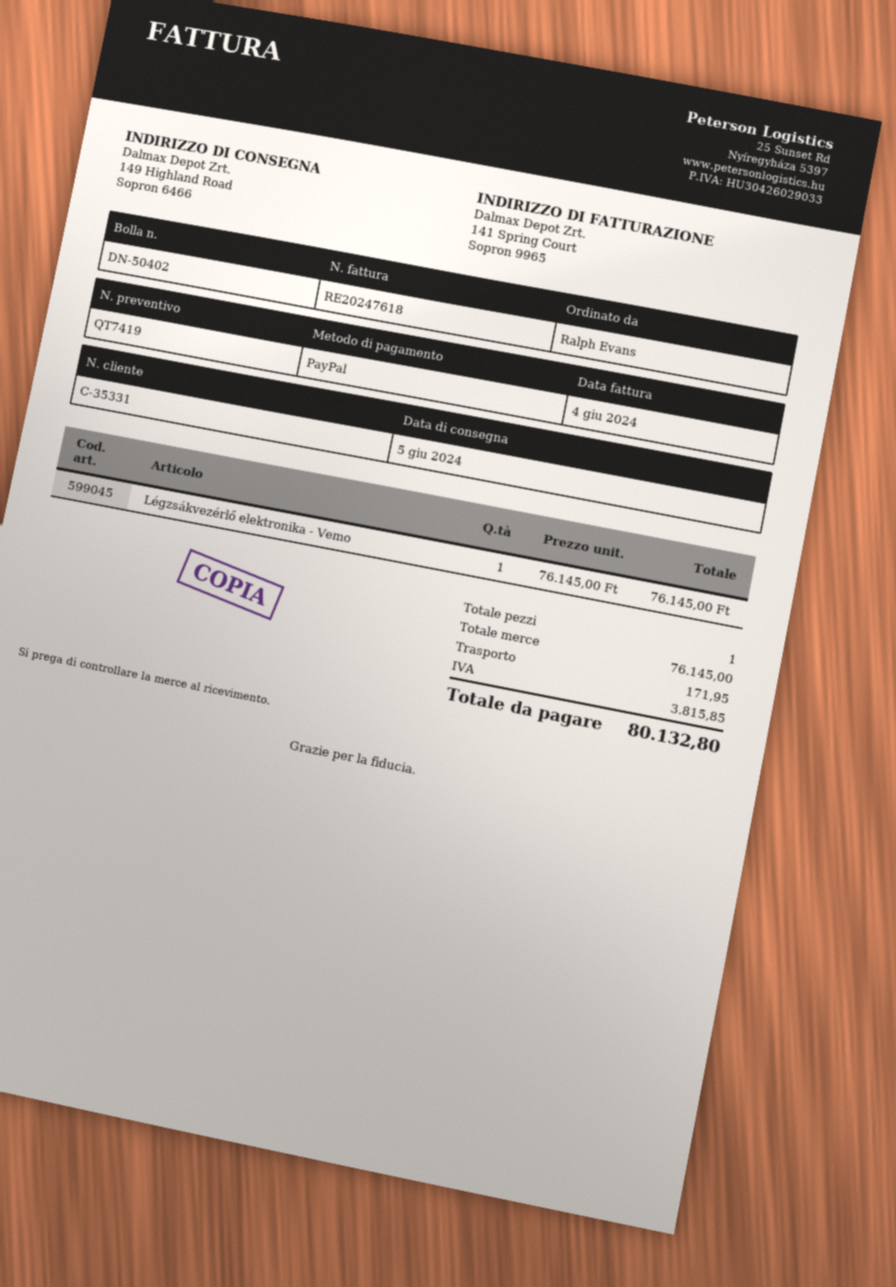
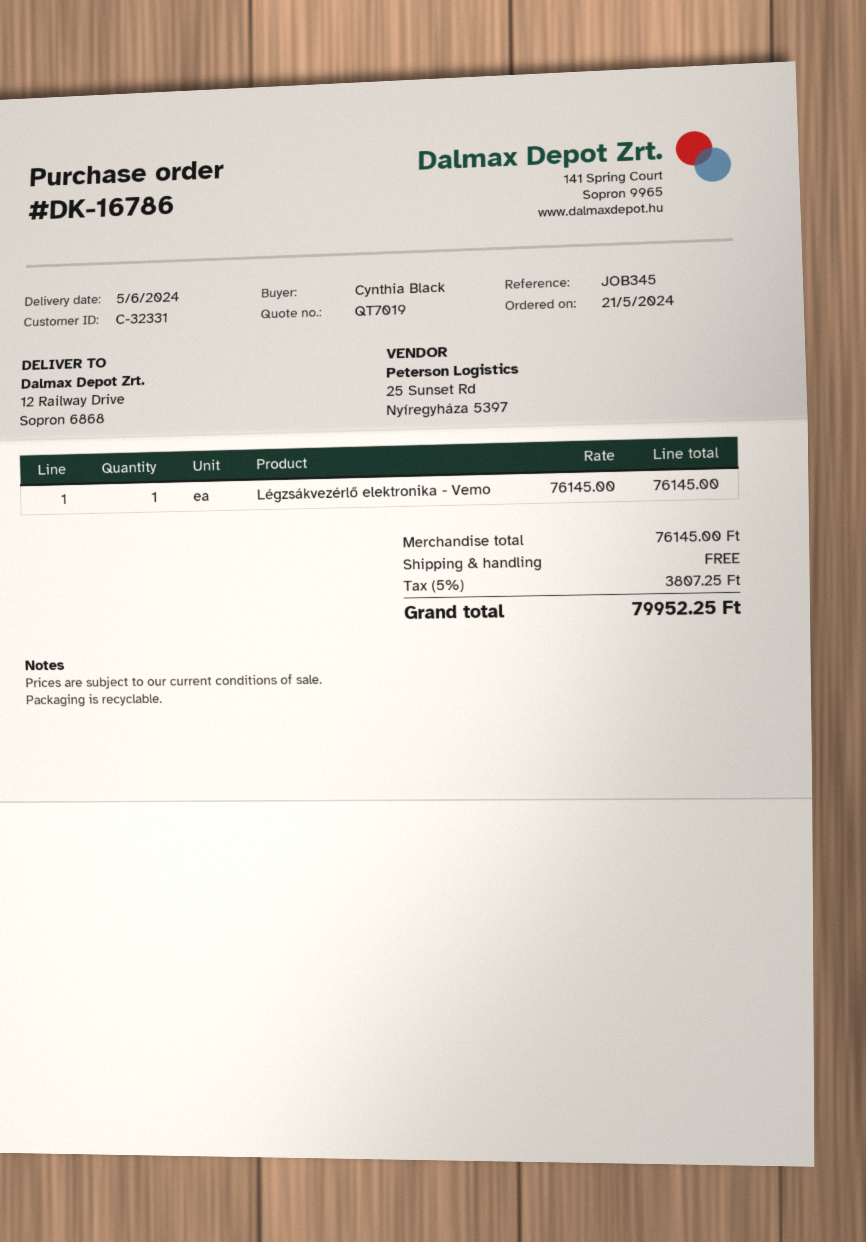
quote number: QT7419 -> QT7019
customer number: C-35331 -> C-32331
ordered by: Ralph Evans -> Cynthia Black
ship to: 149 Highland Road, Sopron 6466 -> 12 Railway Drive, Sopron 6868
shipping: 171.95 -> 0.00
tax: 3815.85 -> 3807.25
total: 80132.80 -> 79952.25

